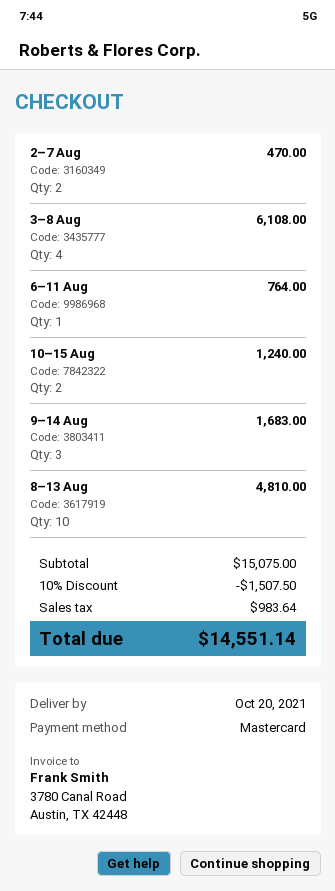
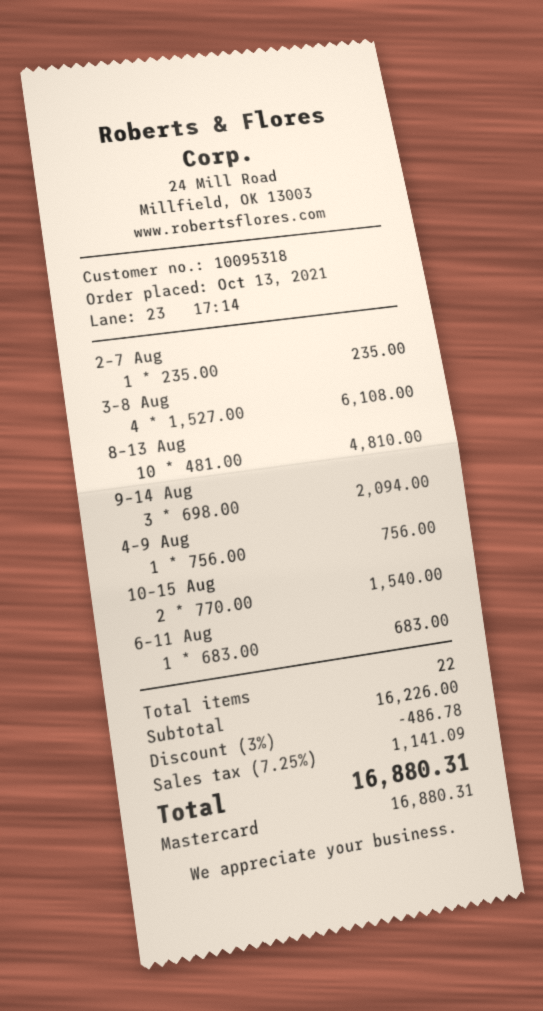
2–7 Aug: 2 for 470.00 -> 1 for 235.00
6–11 Aug: 1 for 764.00 -> 1 for 683.00
10–15 Aug: 2 for 1240.00 -> 2 for 1540.00
9–14 Aug: 3 for 1683.00 -> 3 for 2094.00
4–9 Aug: none -> 1 for 756.00
subtotal: 15075.00 -> 16226.00
discount: 10% = 1507.50 -> 3% = 486.78
tax: 983.64 -> 1141.09
total: 14551.14 -> 16880.31

